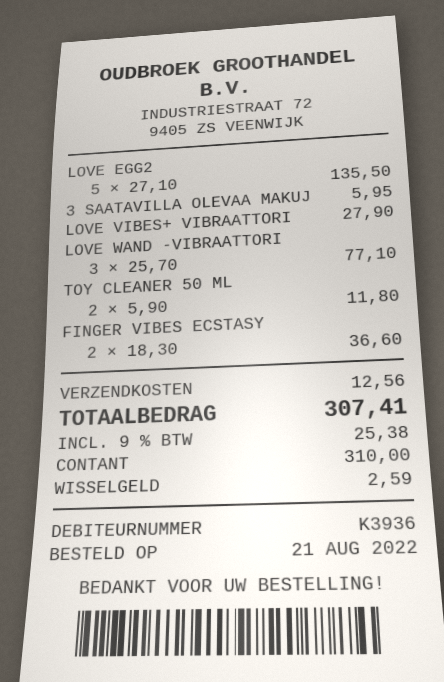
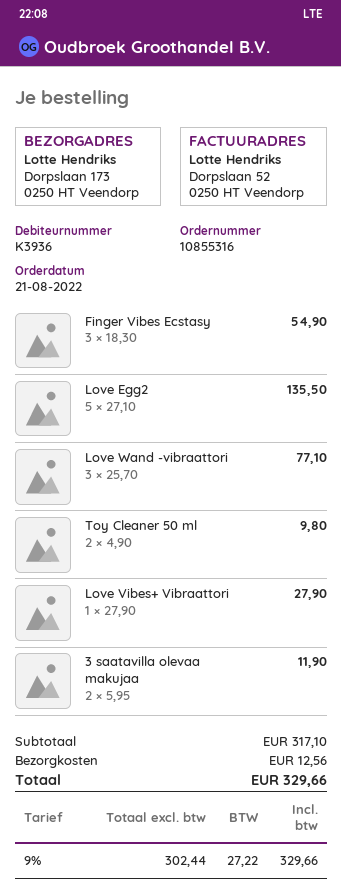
3 SAATAVILLA OLEVAA MAKUJ: 1 x 5.95 = 5.95 -> 2 x 5.95 = 11.90
TOY CLEANER 50 ML: 2 x 5.90 = 11.80 -> 2 x 4.90 = 9.80
FINGER VIBES ECSTASY: 2 x 18.30 = 36.60 -> 3 x 18.30 = 54.90
tax: 9% = 25.38 -> 9% = 27.22
total: 307.41 -> 329.66

